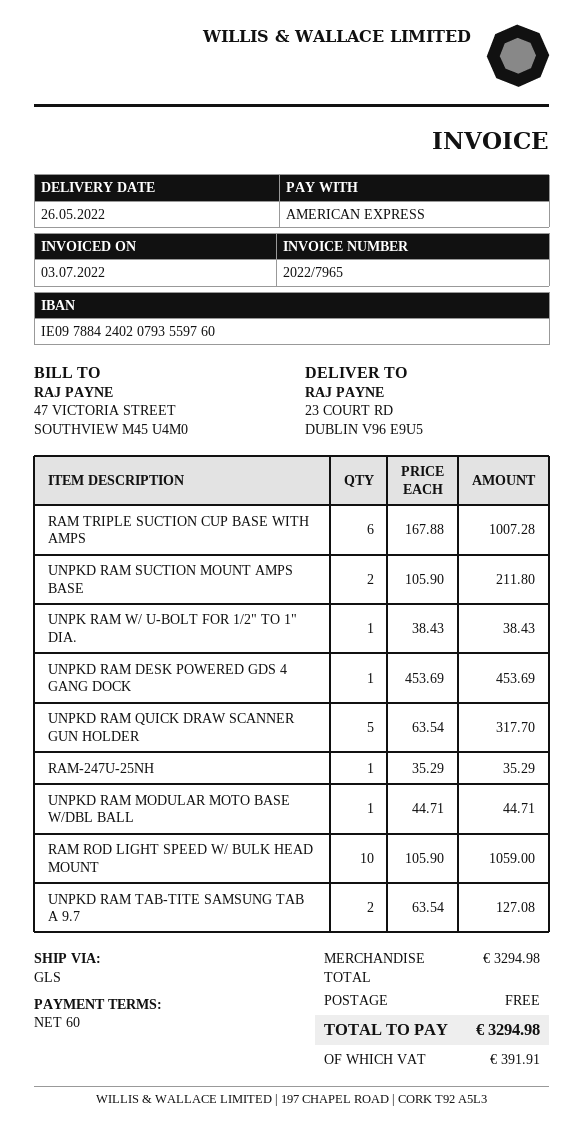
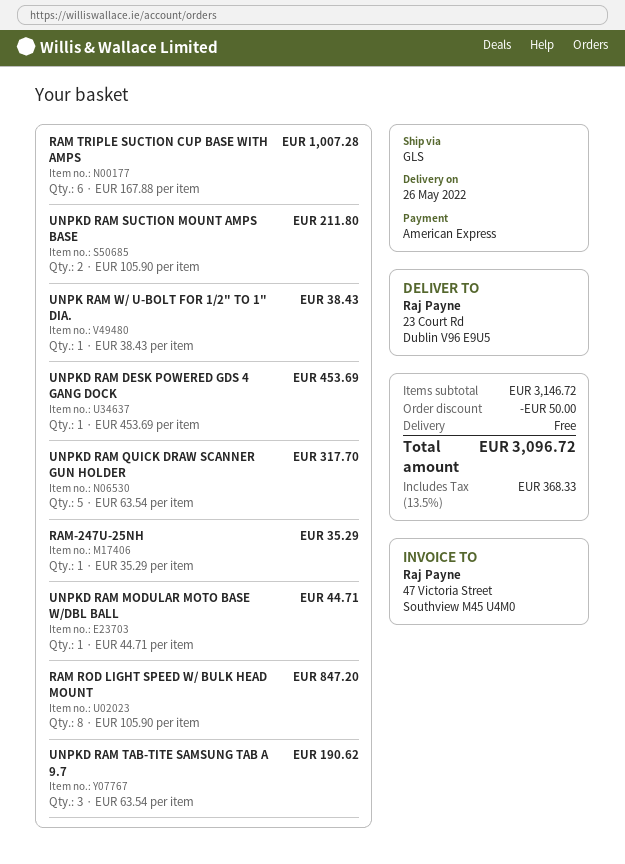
RAM ROD LIGHT SPEED W/ BULK HEAD MOUNT: 10 x 105.90 = 1059.00 -> 8 x 105.90 = 847.20
UNPKD RAM TAB-TITE SAMSUNG TAB A 9.7: 2 x 63.54 = 127.08 -> 3 x 63.54 = 190.62
subtotal: 3294.98 -> 3146.72
discount: none -> 50.00
tax: 391.91 -> 368.33
total: 3294.98 -> 3096.72

